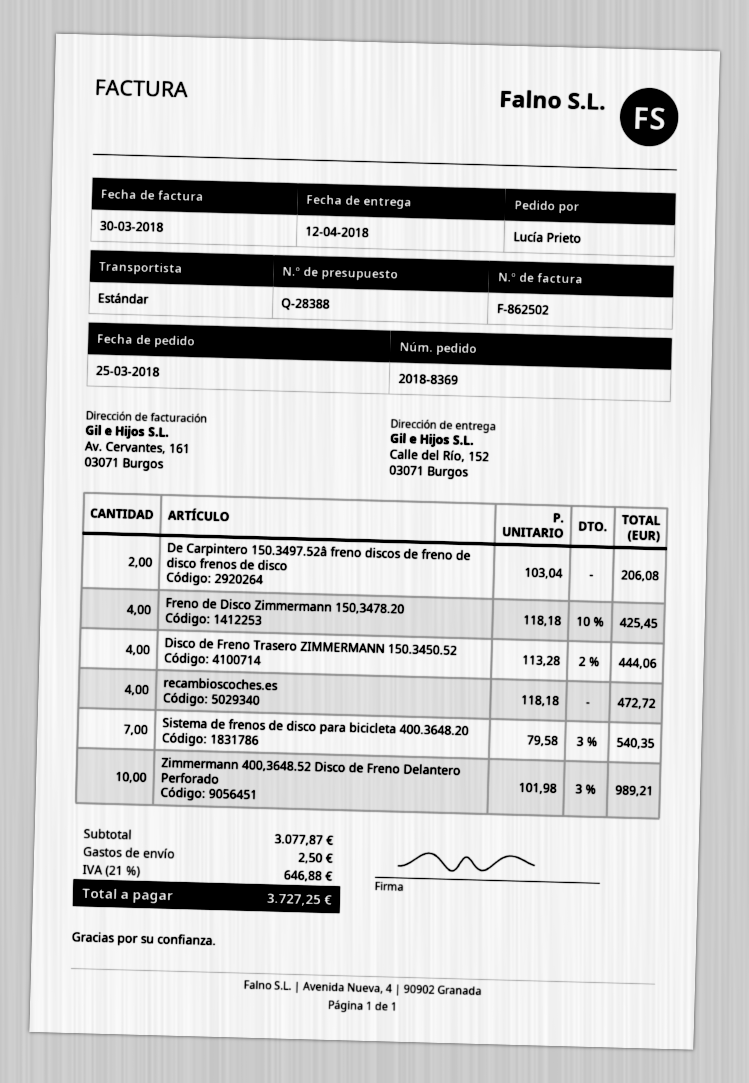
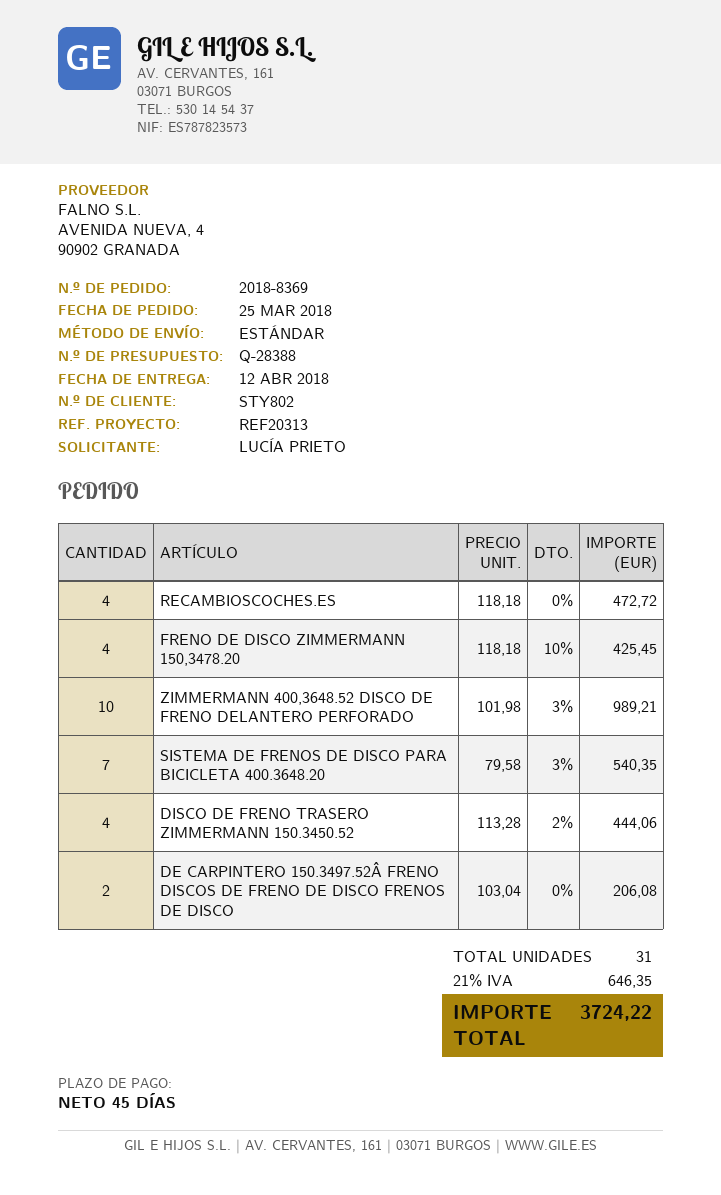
shipping: 2.50 -> none
tax: 21% = 646.88 -> 21% = 646.35
total: 3727.25 -> 3724.22

